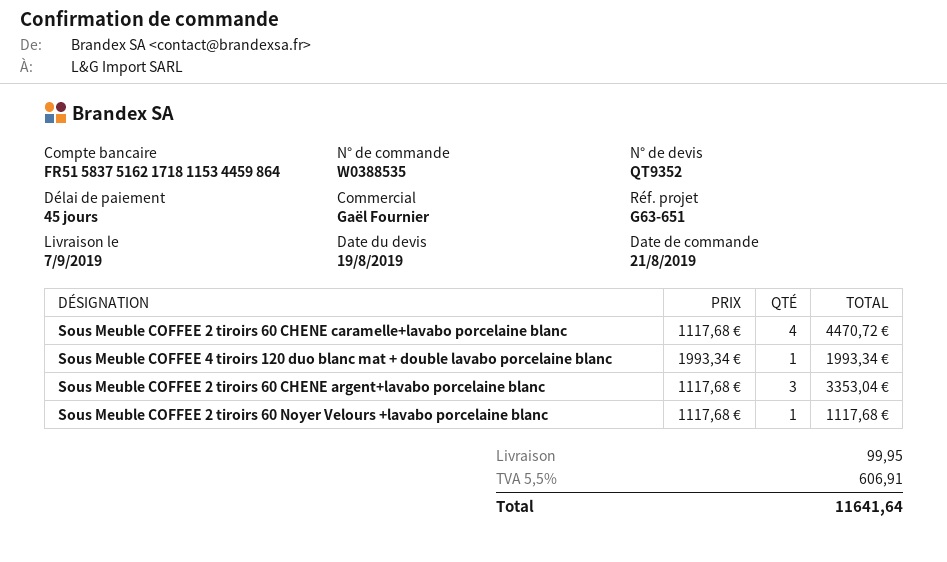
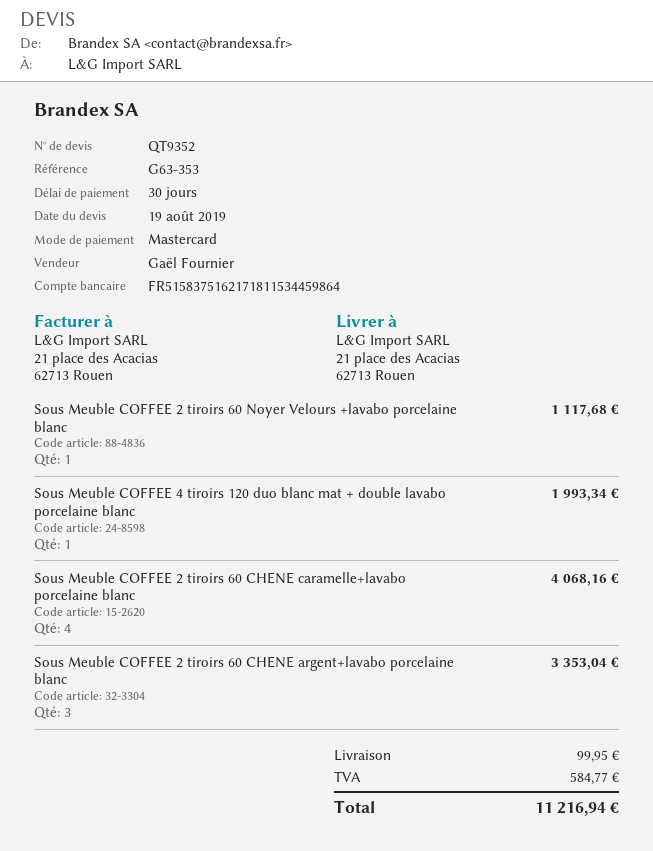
payment terms: 45 days -> 30 days
reference: G63-651 -> G63-353
Sous Meuble COFFEE 2 tiroirs 60 CHENE caramelle+lavabo porcelaine blanc: 4 for 4470.72 -> 4 for 4068.16
tax: 606.91 -> 584.77
total: 11641.64 -> 11216.94

